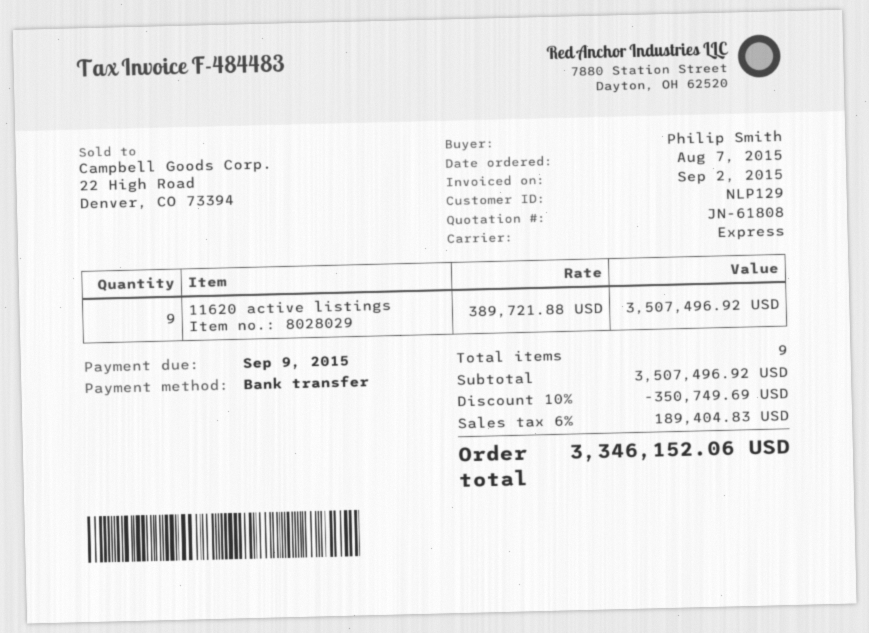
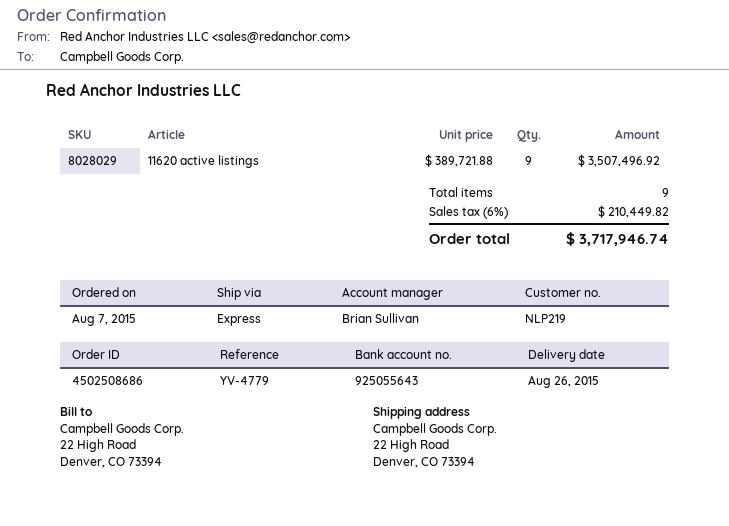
customer number: NLP129 -> NLP219
discount: 10% = 350749.69 -> none
tax: 6% = 189404.83 -> 6% = 210449.82
total: 3346152.06 -> 3717946.74

